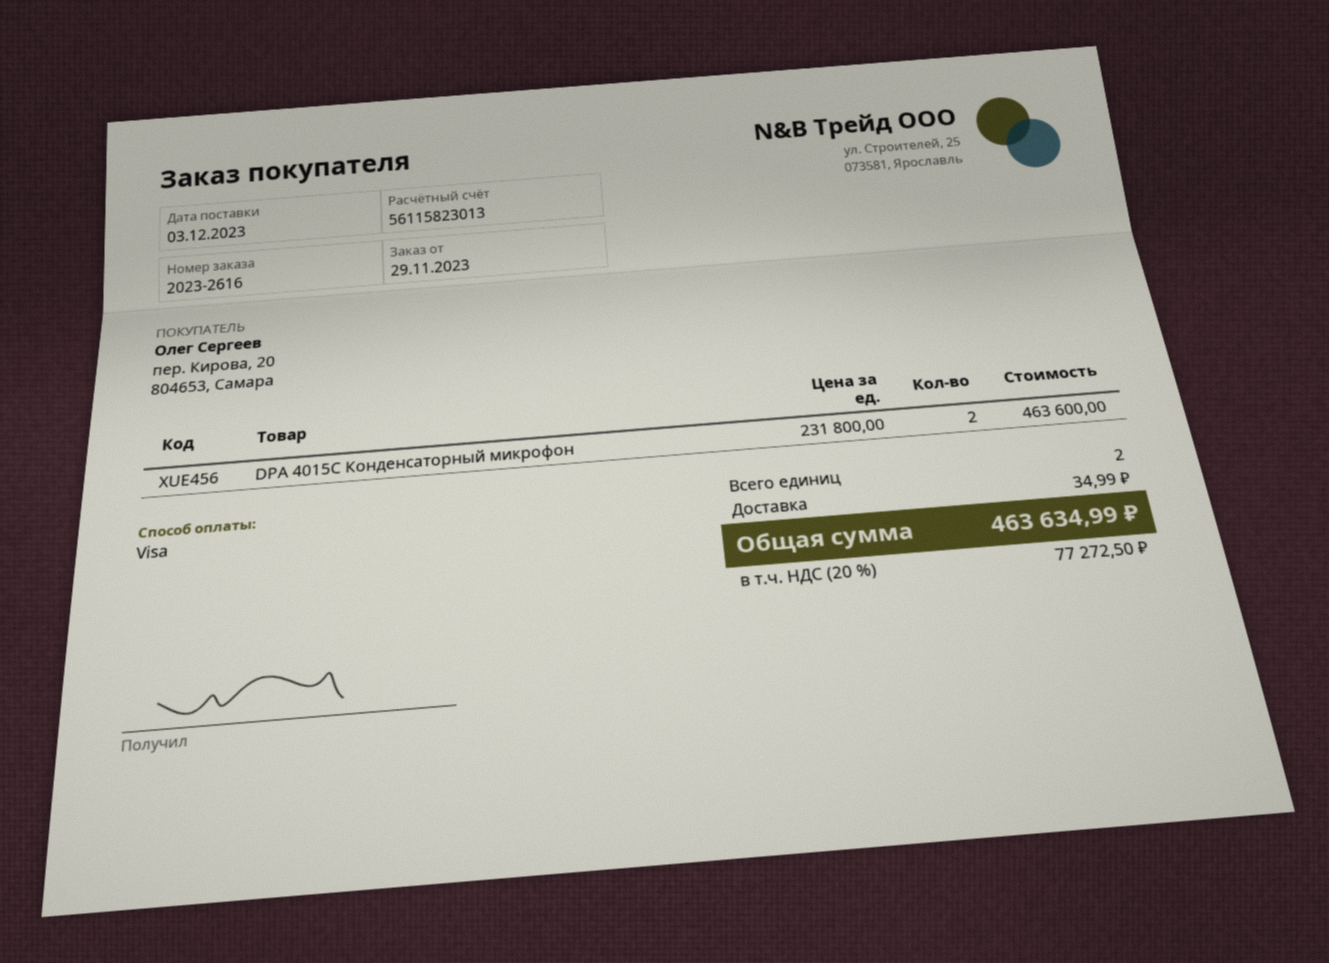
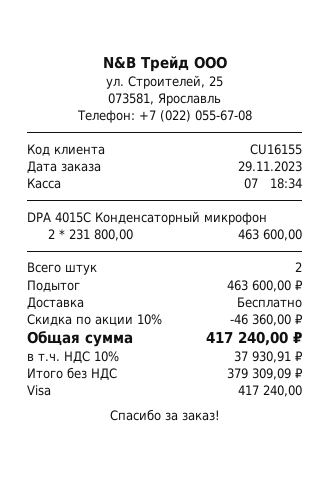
discount: none -> 10% = 46360.00
shipping: 34.99 -> 0.00
tax: 20% = 77272.50 -> 10% = 37930.91
total: 463634.99 -> 417240.00

